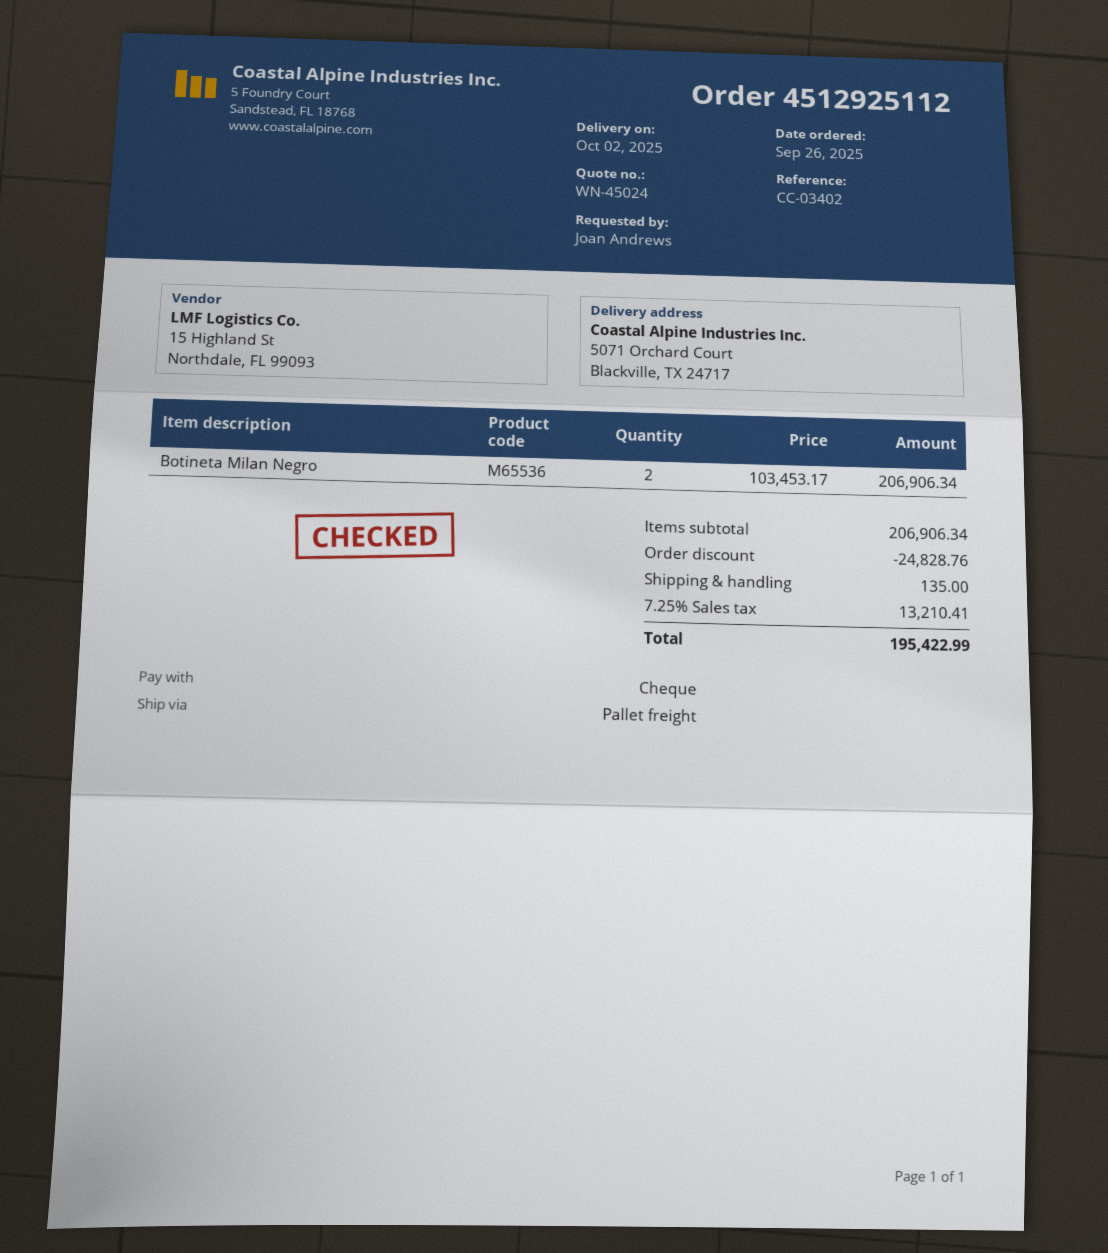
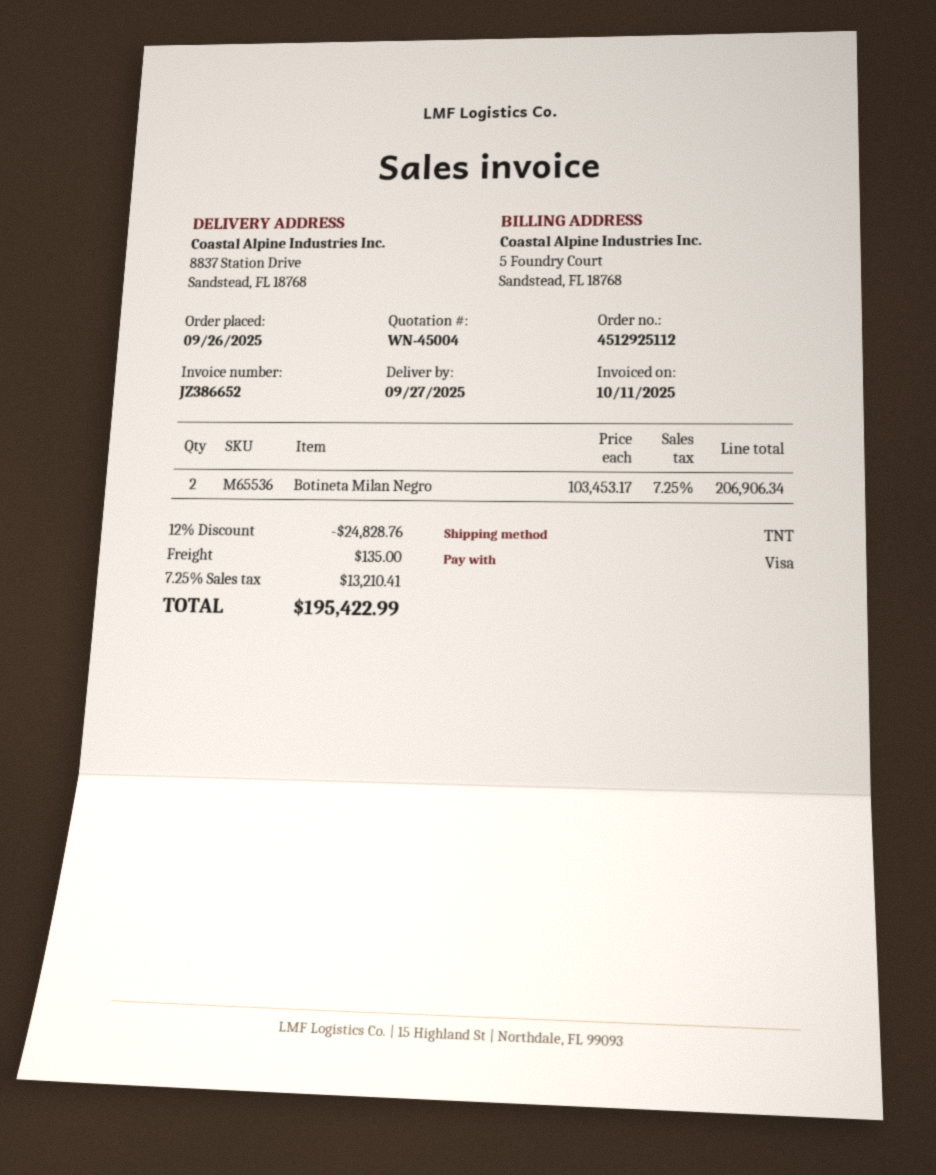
quote number: WN-45024 -> WN-45004
delivery date: 2025-10-02 -> 2025-09-27
payment method: cheque -> Visa
shipping method: pallet freight -> TNT
ship to: 5071 Orchard Court, Blackville, TX 24717 -> 8837 Station Drive, Sandstead, FL 18768

